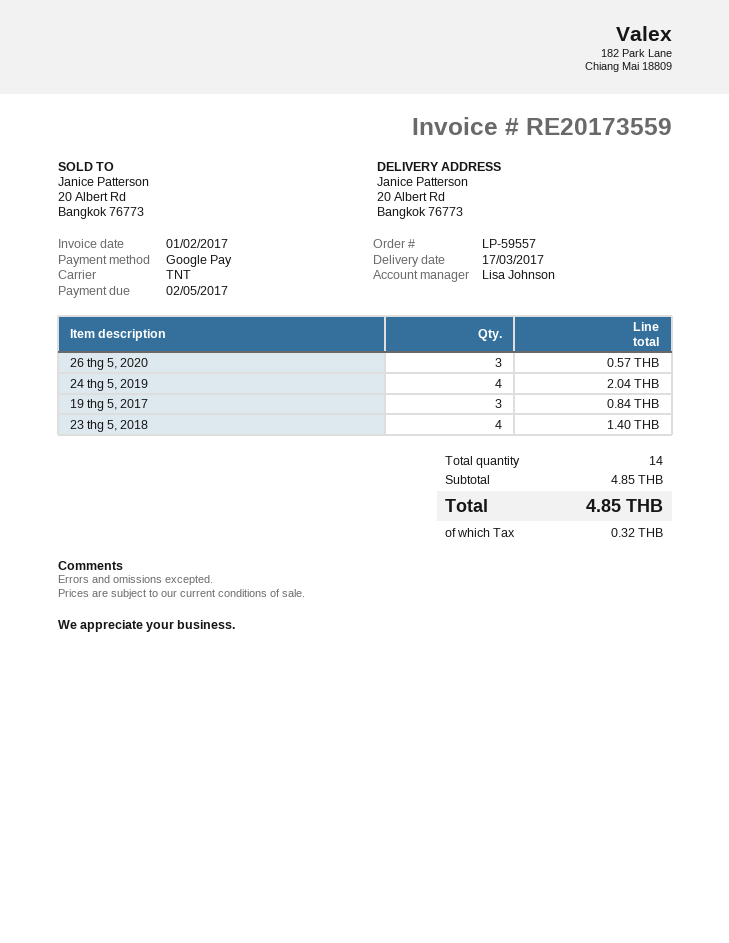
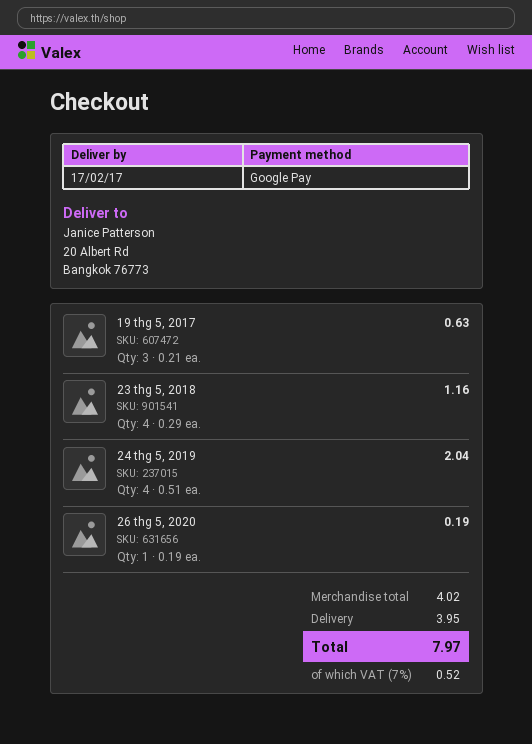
delivery date: 2017-03-17 -> 2017-02-17
26 thg 5, 2020: 3 for 0.57 -> 1 for 0.19
19 thg 5, 2017: 3 for 0.84 -> 3 for 0.63
23 thg 5, 2018: 4 for 1.40 -> 4 for 1.16
subtotal: 4.85 -> 4.02
shipping: none -> 3.95
tax: 0.32 -> 0.52
total: 4.85 -> 7.97

